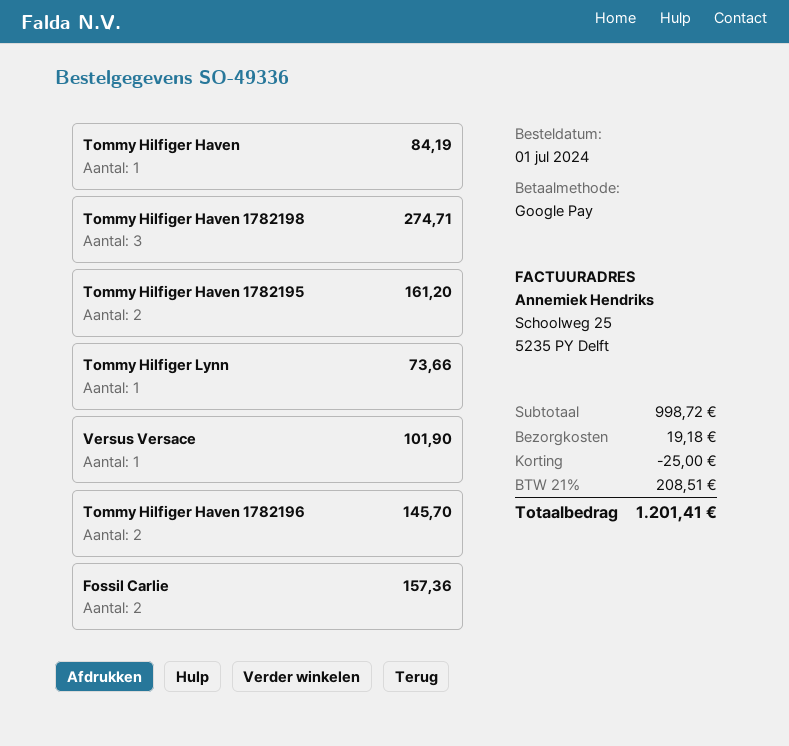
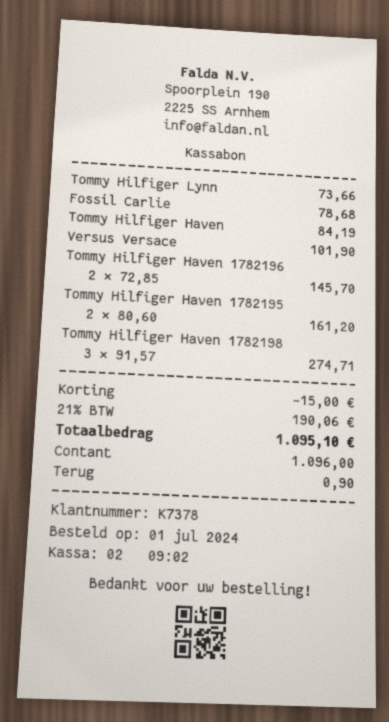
payment method: Google Pay -> cash
Fossil Carlie: 2 for 157.36 -> 1 for 78.68
discount: 25.00 -> 15.00
shipping: 19.18 -> none
tax: 21% = 208.51 -> 21% = 190.06
total: 1201.41 -> 1095.10

